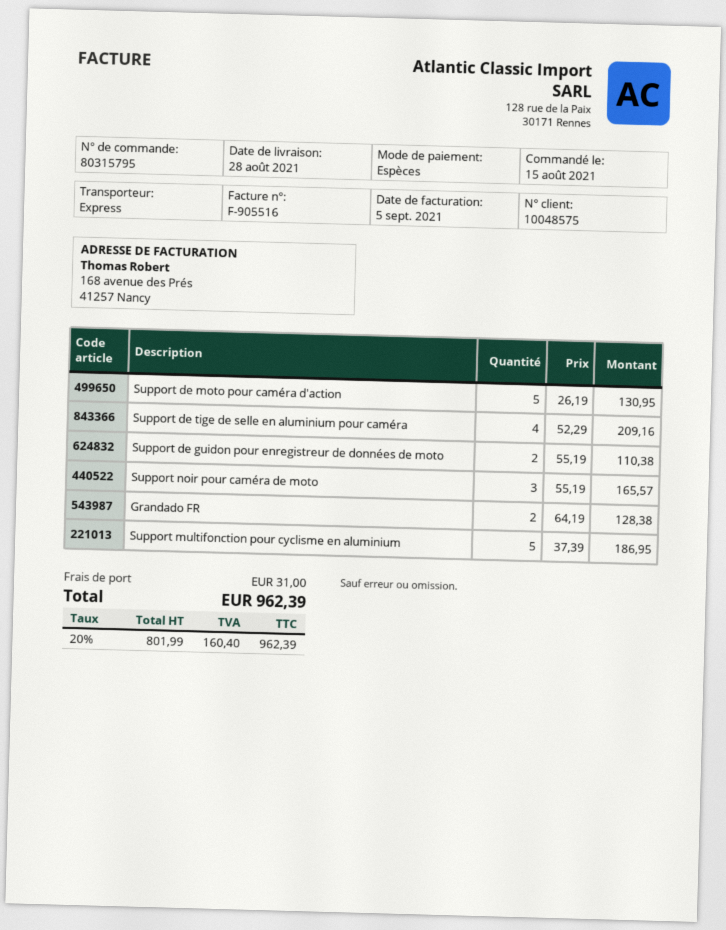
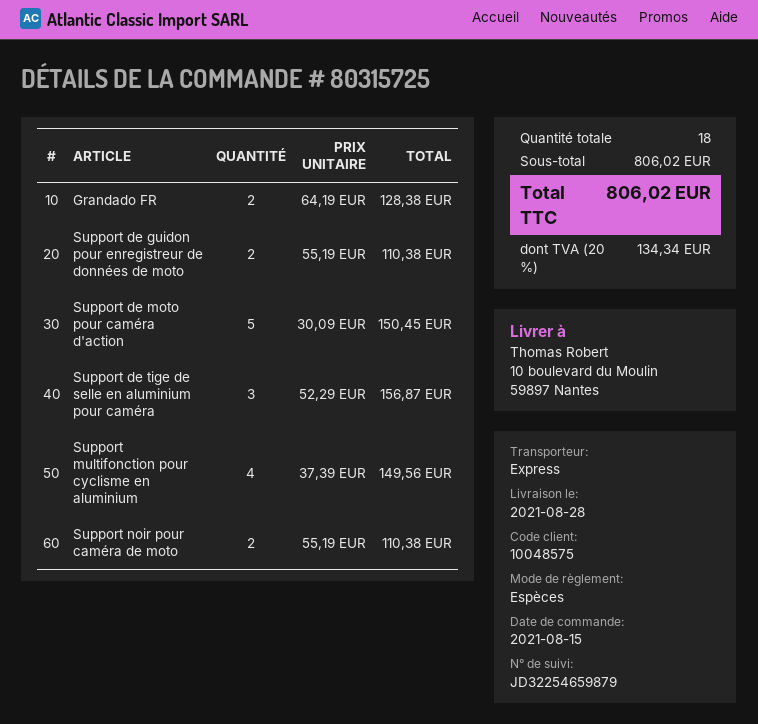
order number: 80315795 -> 80315725
Support de moto pour caméra d'action: 5 x 26.19 = 130.95 -> 5 x 30.09 = 150.45
Support de tige de selle en aluminium pour caméra: 4 x 52.29 = 209.16 -> 3 x 52.29 = 156.87
Support noir pour caméra de moto: 3 x 55.19 = 165.57 -> 2 x 55.19 = 110.38
Support multifonction pour cyclisme en aluminium: 5 x 37.39 = 186.95 -> 4 x 37.39 = 149.56
shipping: 31.00 -> none
tax: 20% = 160.40 -> 20% = 134.34
total: 962.39 -> 806.02

